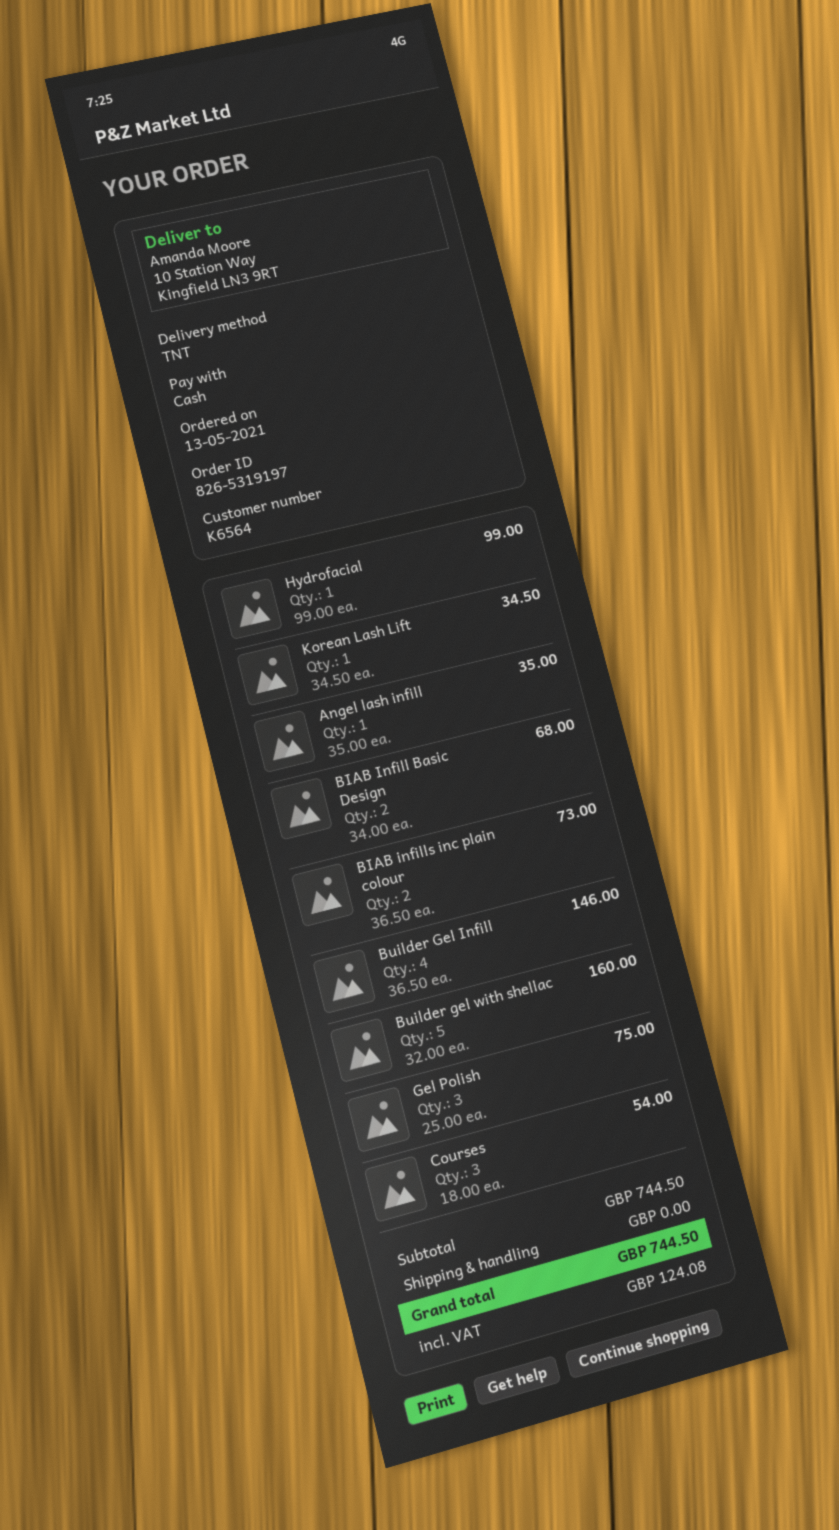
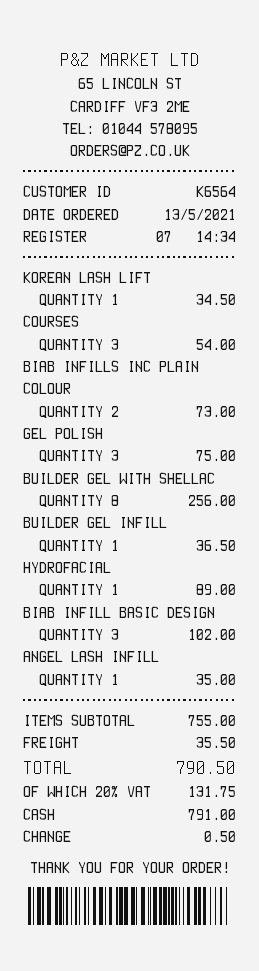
Hydrofacial: 1 for 99.00 -> 1 for 89.00
BIAB Infill Basic Design: 2 for 68.00 -> 3 for 102.00
Builder Gel Infill: 4 for 146.00 -> 1 for 36.50
Builder gel with shellac: 5 for 160.00 -> 8 for 256.00
subtotal: 744.50 -> 755.00
shipping: 0.00 -> 35.50
tax: 124.08 -> 131.75
total: 744.50 -> 790.50

